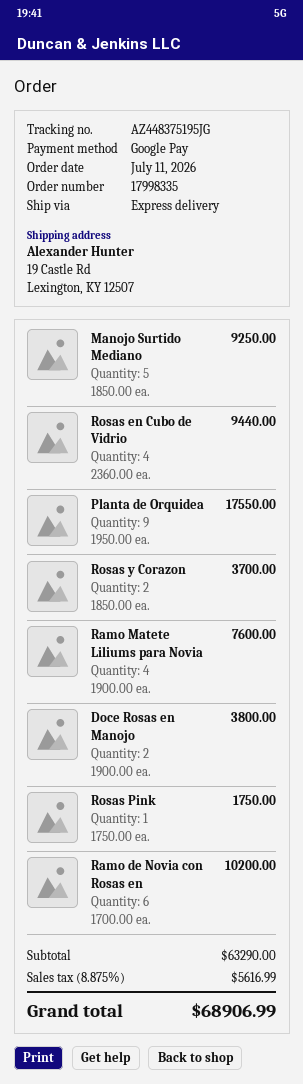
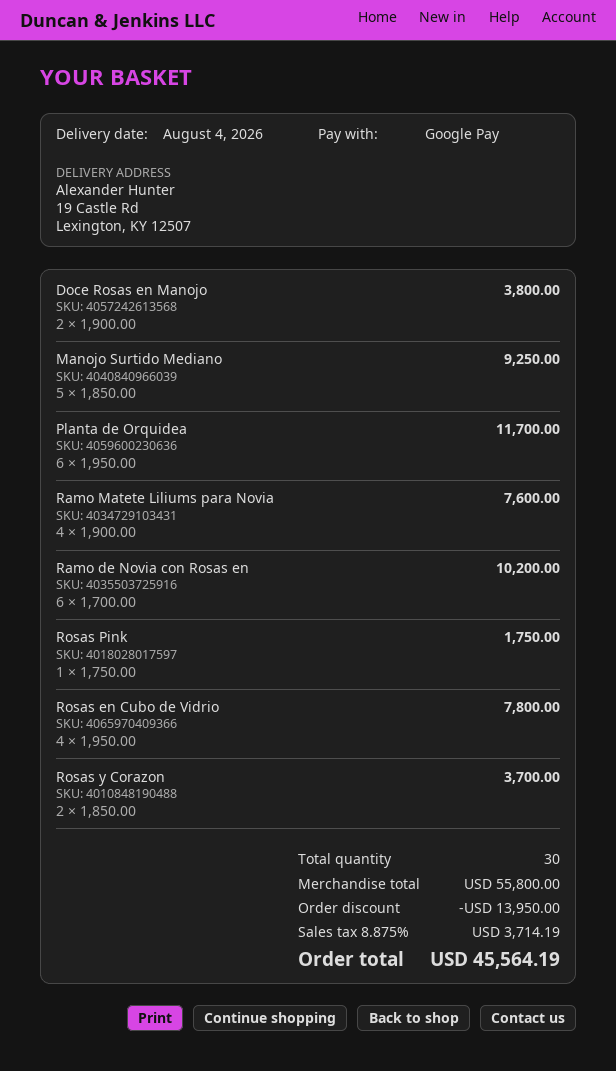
Rosas en Cubo de Vidrio: 4 x 2360.00 = 9440.00 -> 4 x 1950.00 = 7800.00
Planta de Orquidea: 9 x 1950.00 = 17550.00 -> 6 x 1950.00 = 11700.00
subtotal: 63290.00 -> 55800.00
discount: none -> 13950.00
tax: 8.875% = 5616.99 -> 8.875% = 3714.19
total: 68906.99 -> 45564.19

